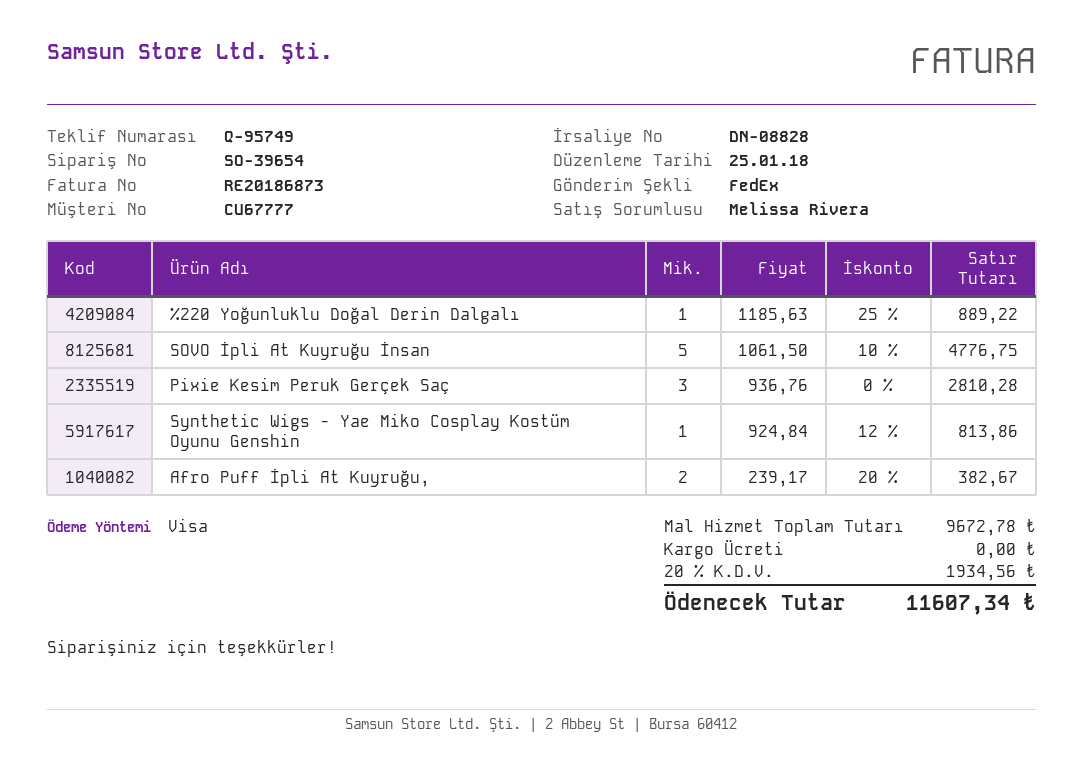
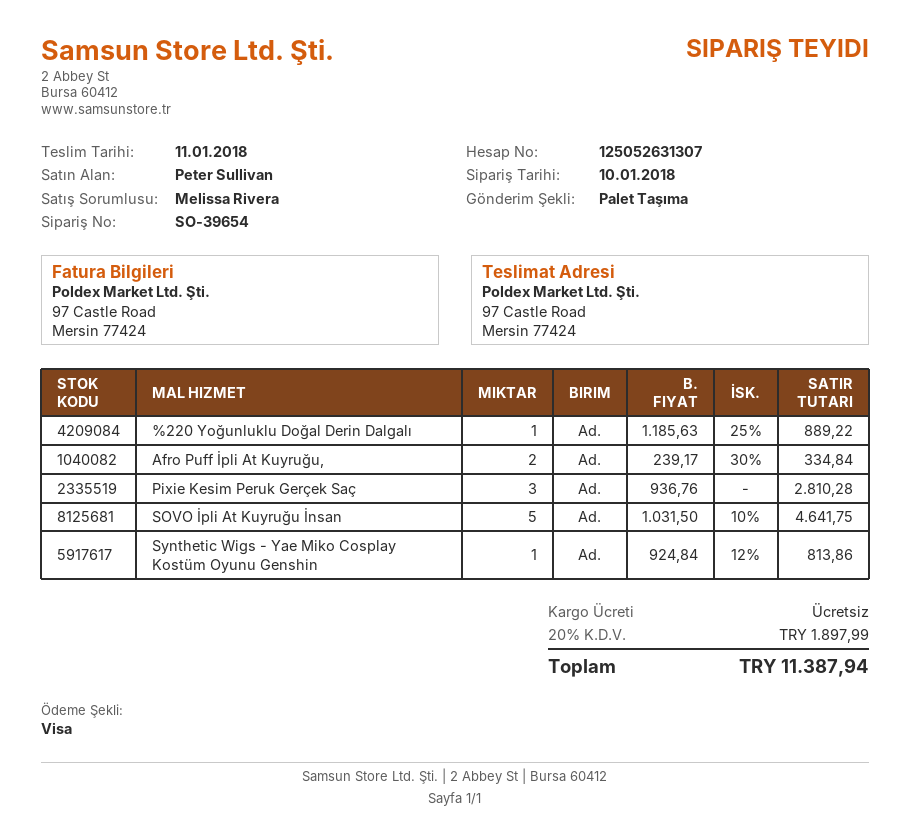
shipping method: FedEx -> pallet freight
SOVO İpli At Kuyruğu İnsan: 5 x 1061.50 - 10% = 4776.75 -> 5 x 1031.50 - 10% = 4641.75
Afro Puff İpli At Kuyruğu,: 2 x 239.17 - 20% = 382.67 -> 2 x 239.17 - 30% = 334.84
tax: 20% = 1934.56 -> 20% = 1897.99
total: 11607.34 -> 11387.94

